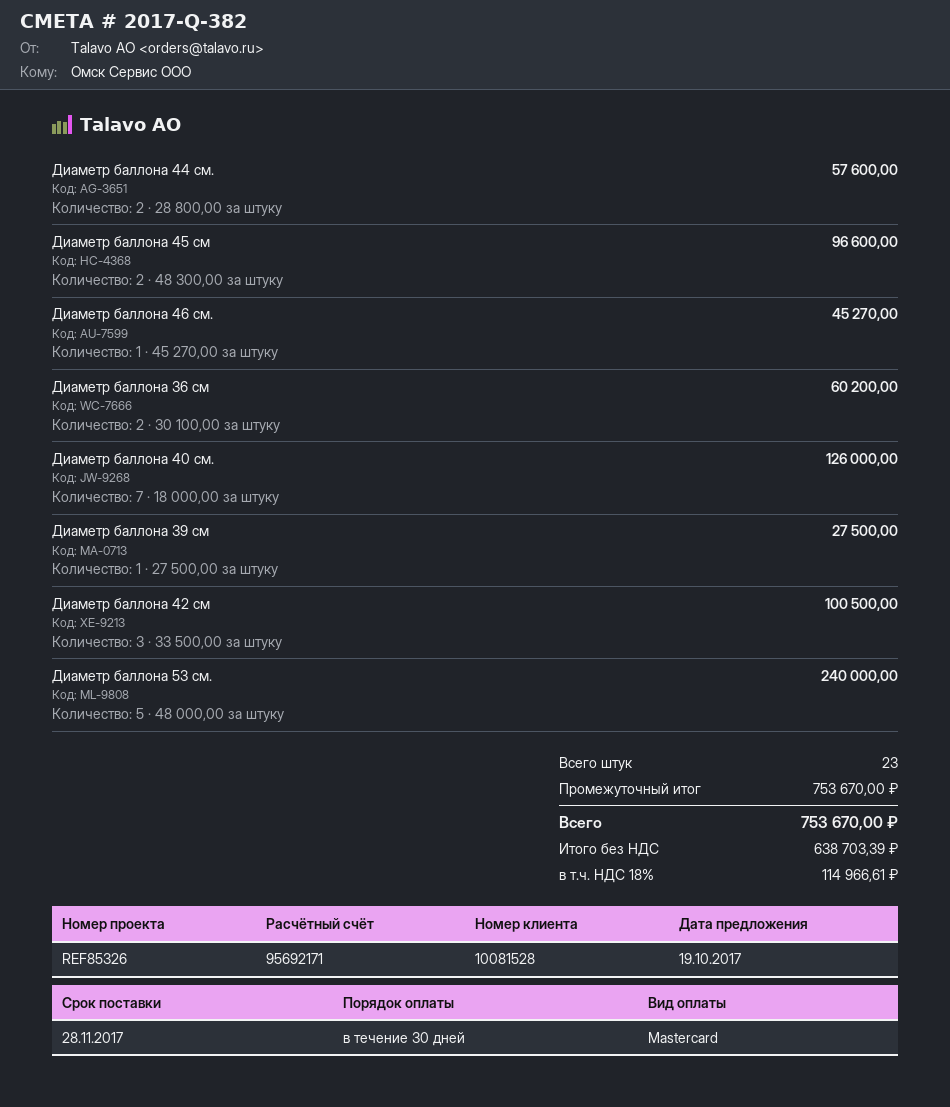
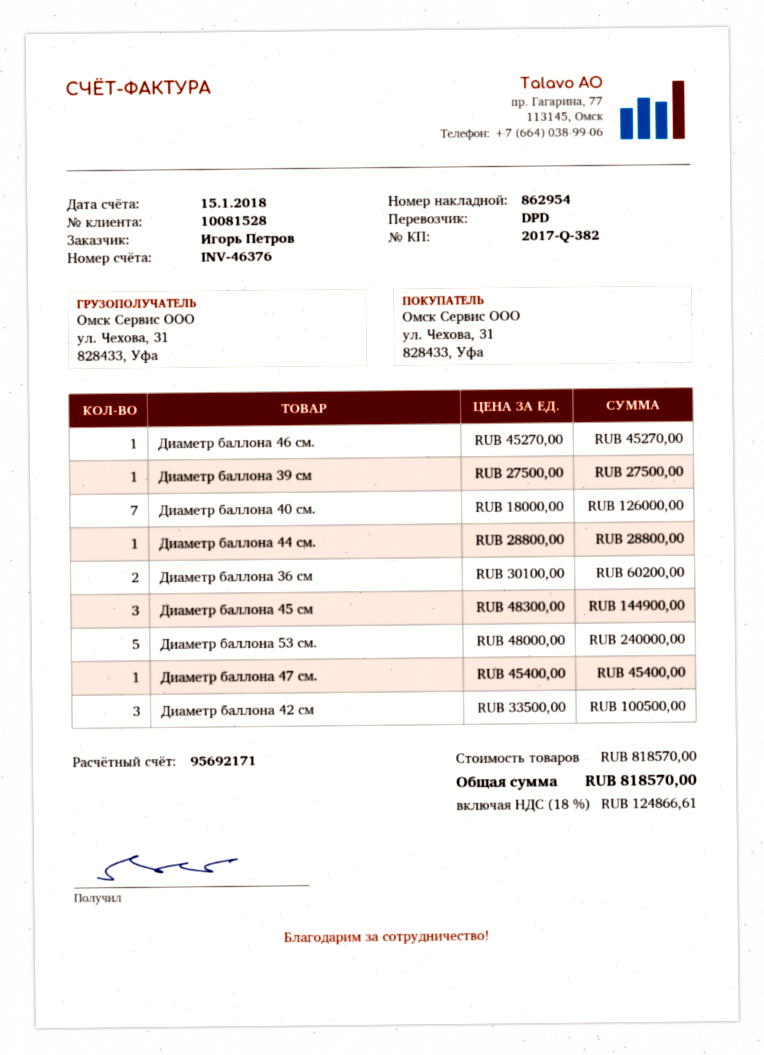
Диаметр баллона 44 см.: 2 x 28800.00 = 57600.00 -> 1 x 28800.00 = 28800.00
Диаметр баллона 45 см: 2 x 48300.00 = 96600.00 -> 3 x 48300.00 = 144900.00
Диаметр баллона 47 см.: none -> 1 x 45400.00 = 45400.00
subtotal: 753670.00 -> 818570.00
tax: 18% = 114966.61 -> 18% = 124866.61
total: 753670.00 -> 818570.00

